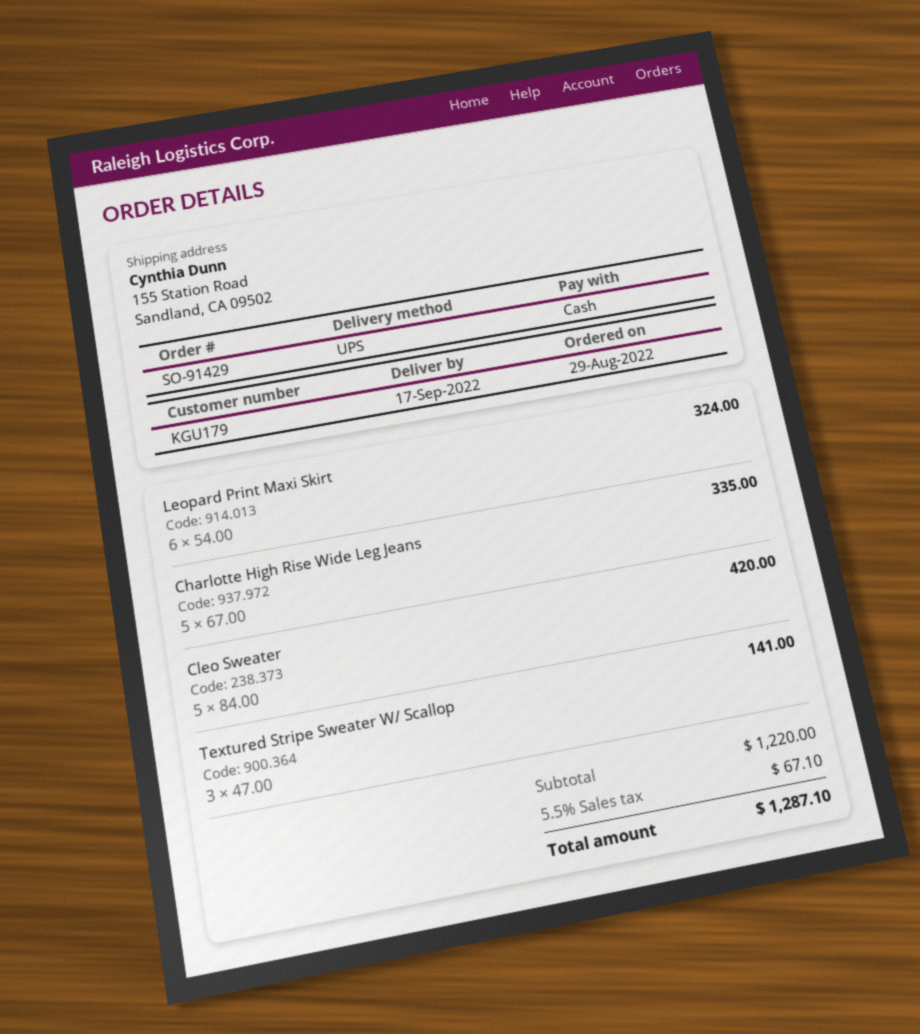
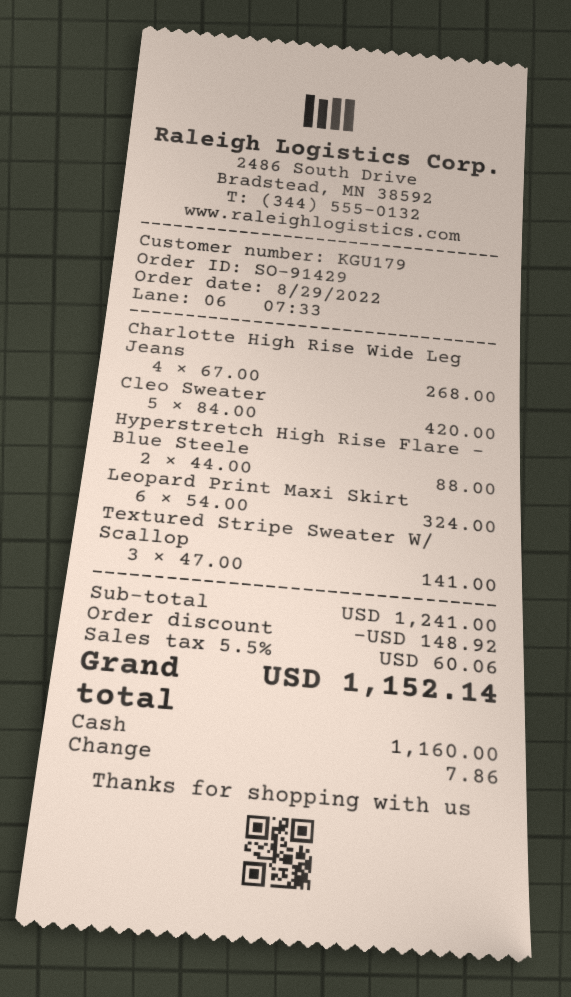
Charlotte High Rise Wide Leg Jeans: 5 x 67.00 = 335.00 -> 4 x 67.00 = 268.00
Hyperstretch High Rise Flare - Blue Steele: none -> 2 x 44.00 = 88.00
subtotal: 1220.00 -> 1241.00
discount: none -> 148.92
tax: 5.5% = 67.10 -> 5.5% = 60.06
total: 1287.10 -> 1152.14

